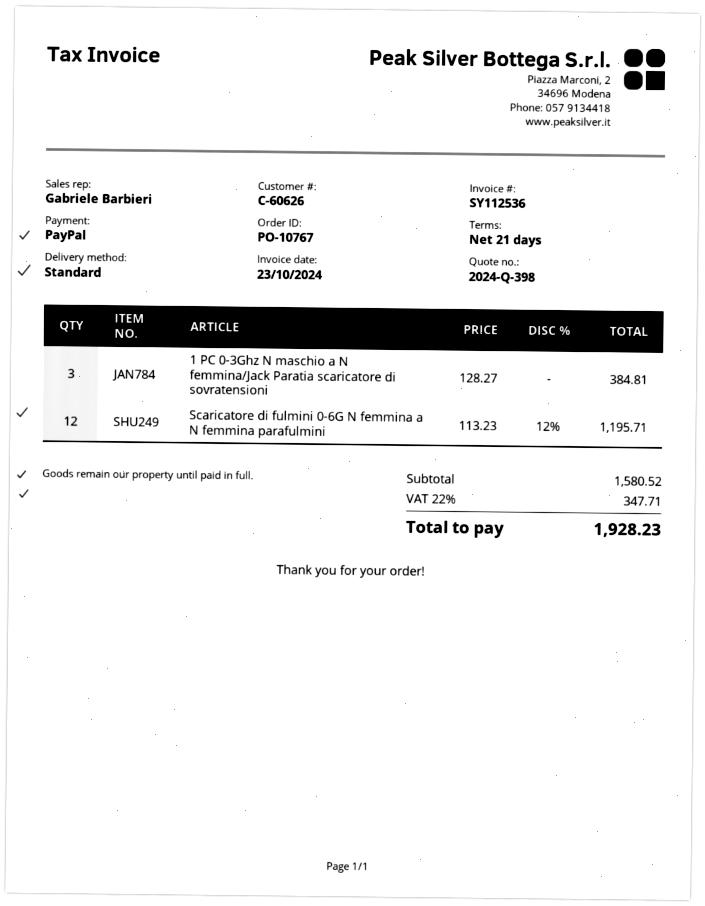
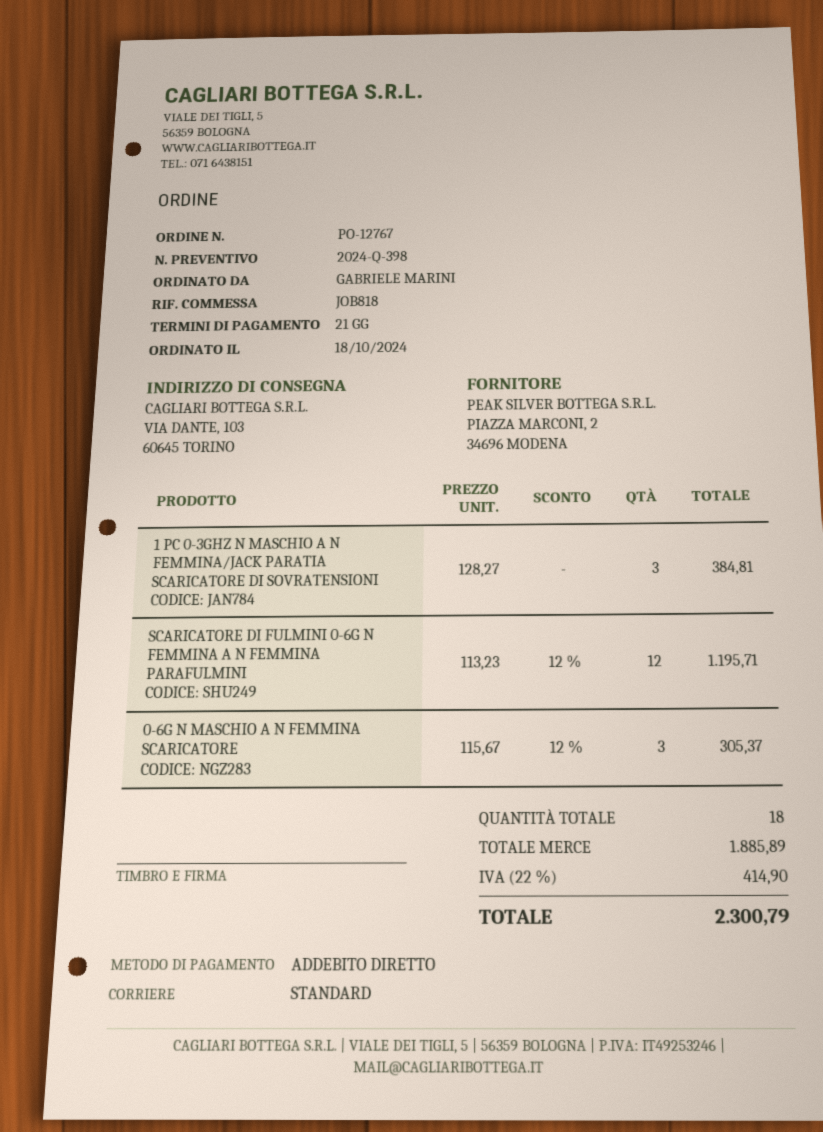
order number: PO-10767 -> PO-12767
payment method: PayPal -> direct debit
0-6G N MASCHIO A N FEMMINA SCARICATORE: none -> 3 x 115.67 - 12% = 305.37
subtotal: 1580.52 -> 1885.89
tax: 22% = 347.71 -> 22% = 414.90
total: 1928.23 -> 2300.79

